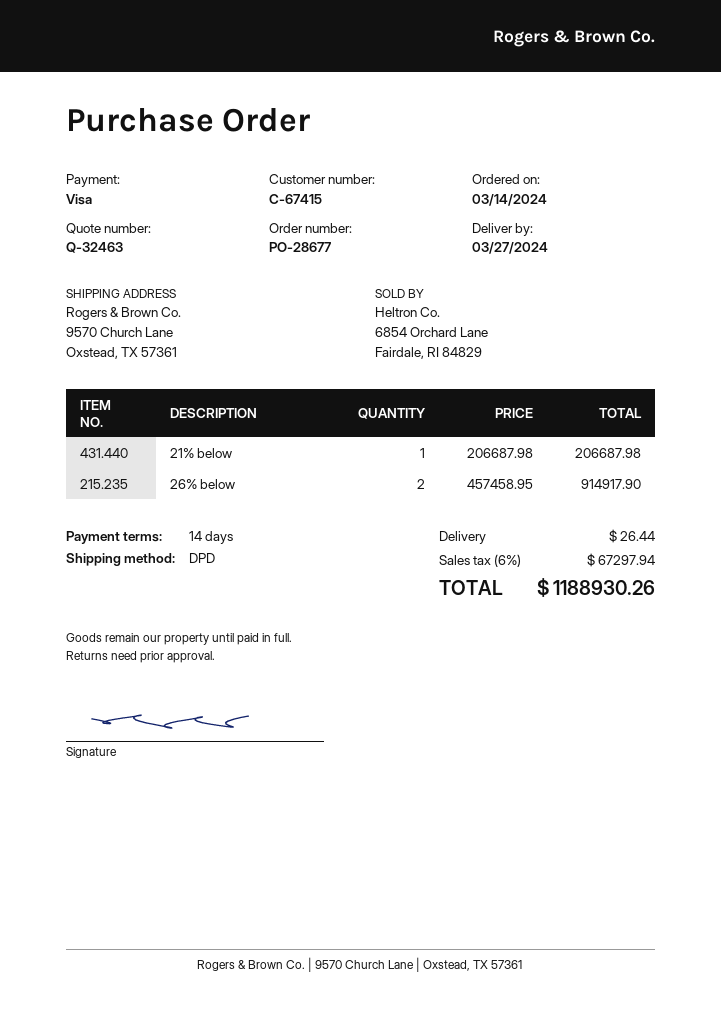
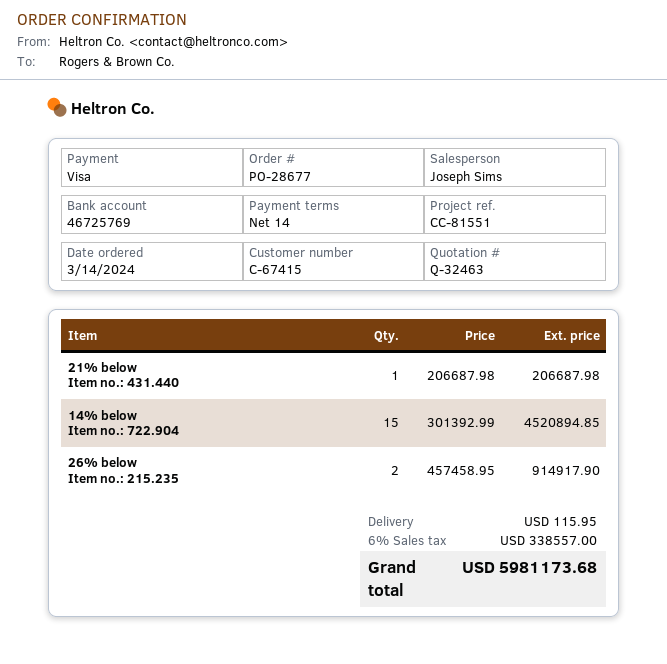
14% below: none -> 15 x 301392.99 = 4520894.85
shipping: 26.44 -> 115.95
tax: 6% = 67297.94 -> 6% = 338557.00
total: 1188930.26 -> 5981173.68

